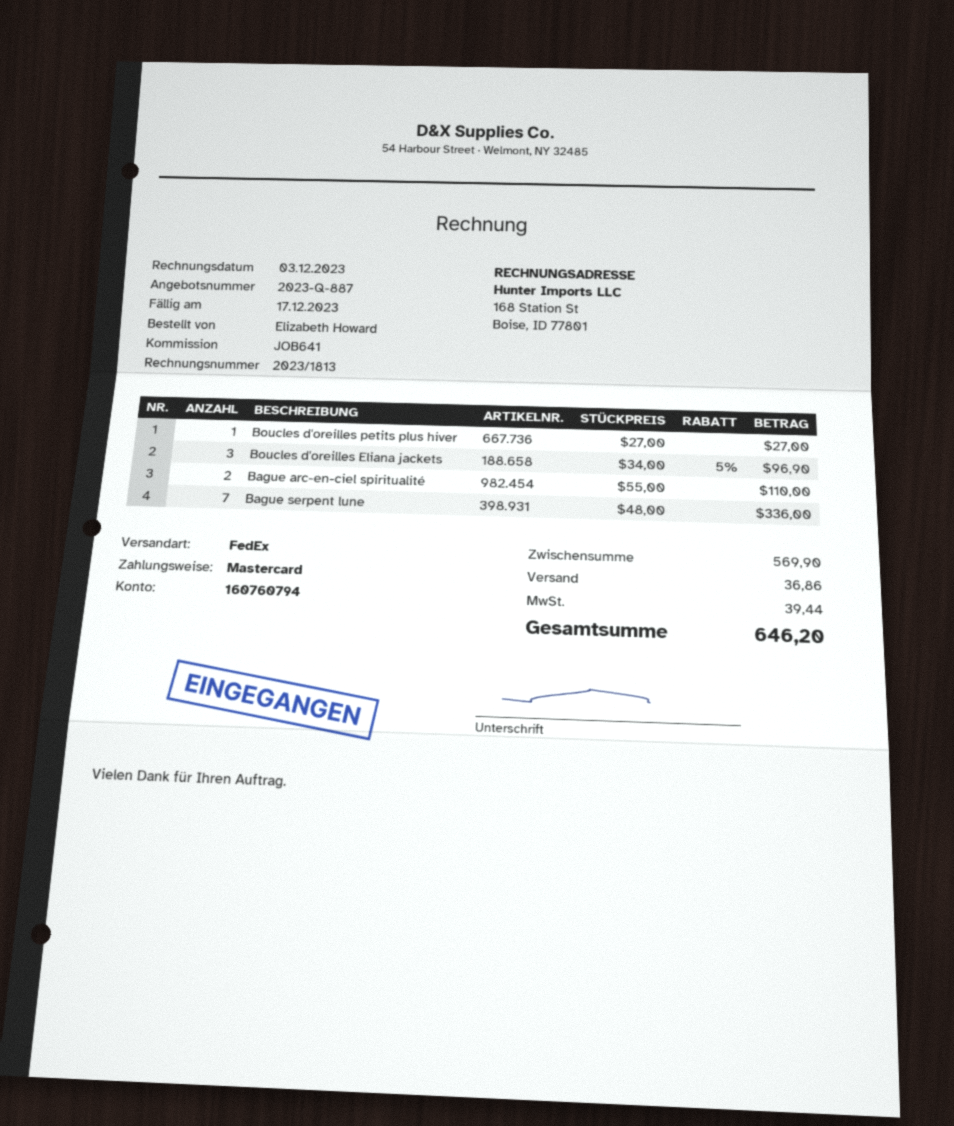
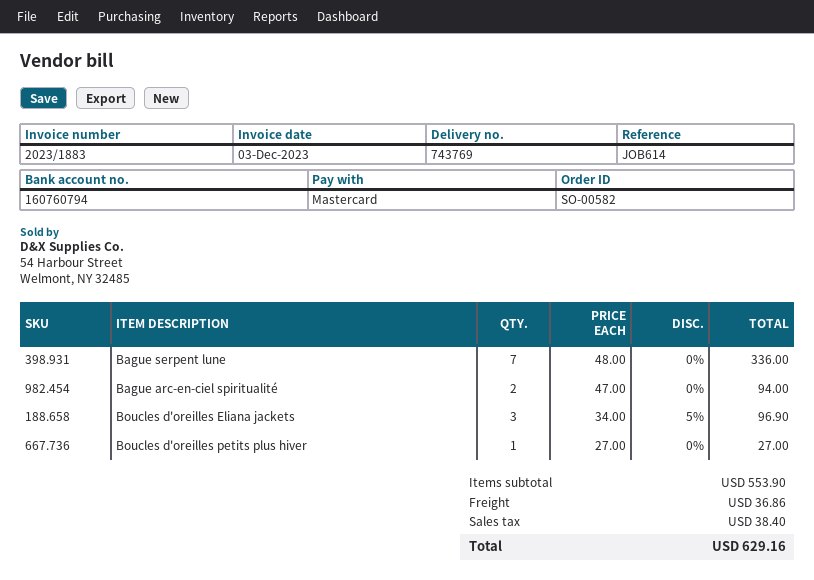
invoice number: 2023/1813 -> 2023/1883
reference: JOB641 -> JOB614
Bague arc-en-ciel spiritualité: 2 x 55.00 = 110.00 -> 2 x 47.00 = 94.00
subtotal: 569.90 -> 553.90
tax: 39.44 -> 38.40
total: 646.20 -> 629.16

